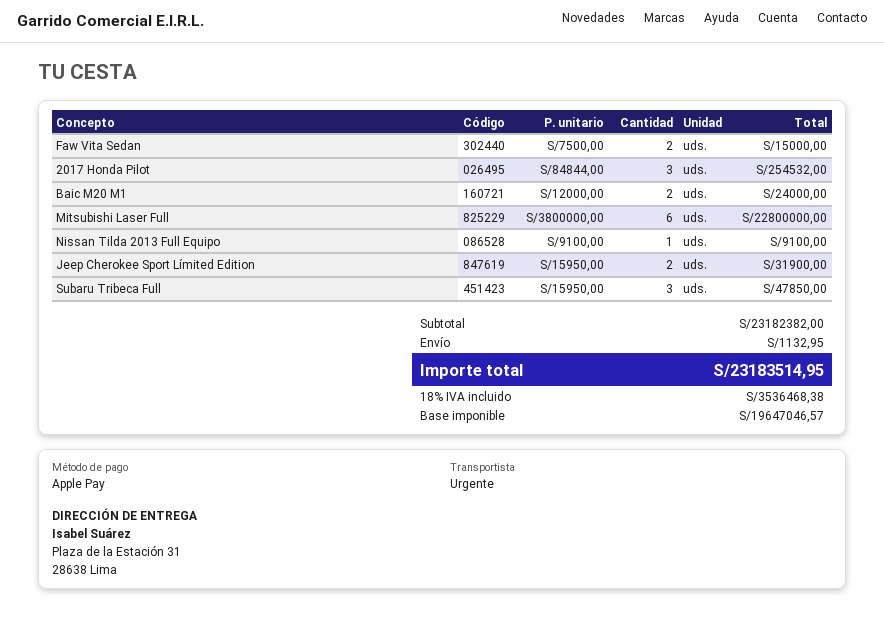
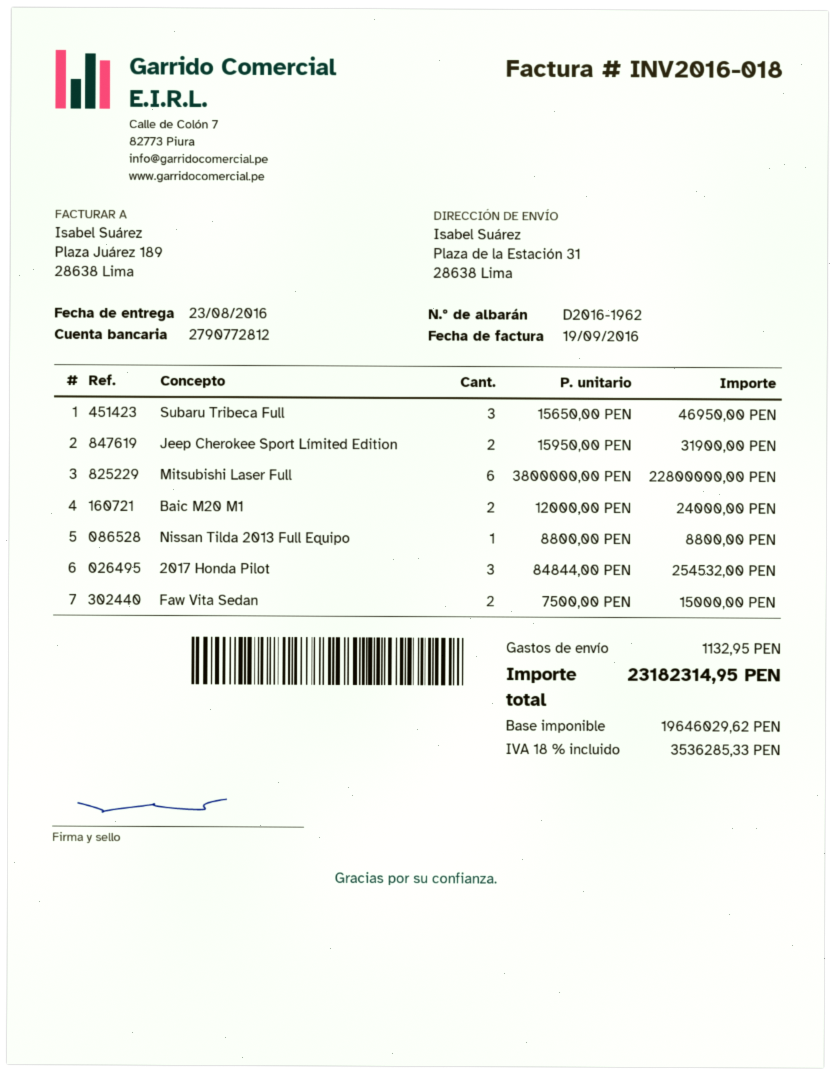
Nissan Tilda 2013 Full Equipo: 1 x 9100.00 = 9100.00 -> 1 x 8800.00 = 8800.00
Subaru Tribeca Full: 3 x 15950.00 = 47850.00 -> 3 x 15650.00 = 46950.00
net: 19647046.57 -> 19646029.62
tax: 18% = 3536468.38 -> 18% = 3536285.33
total: 23183514.95 -> 23182314.95

